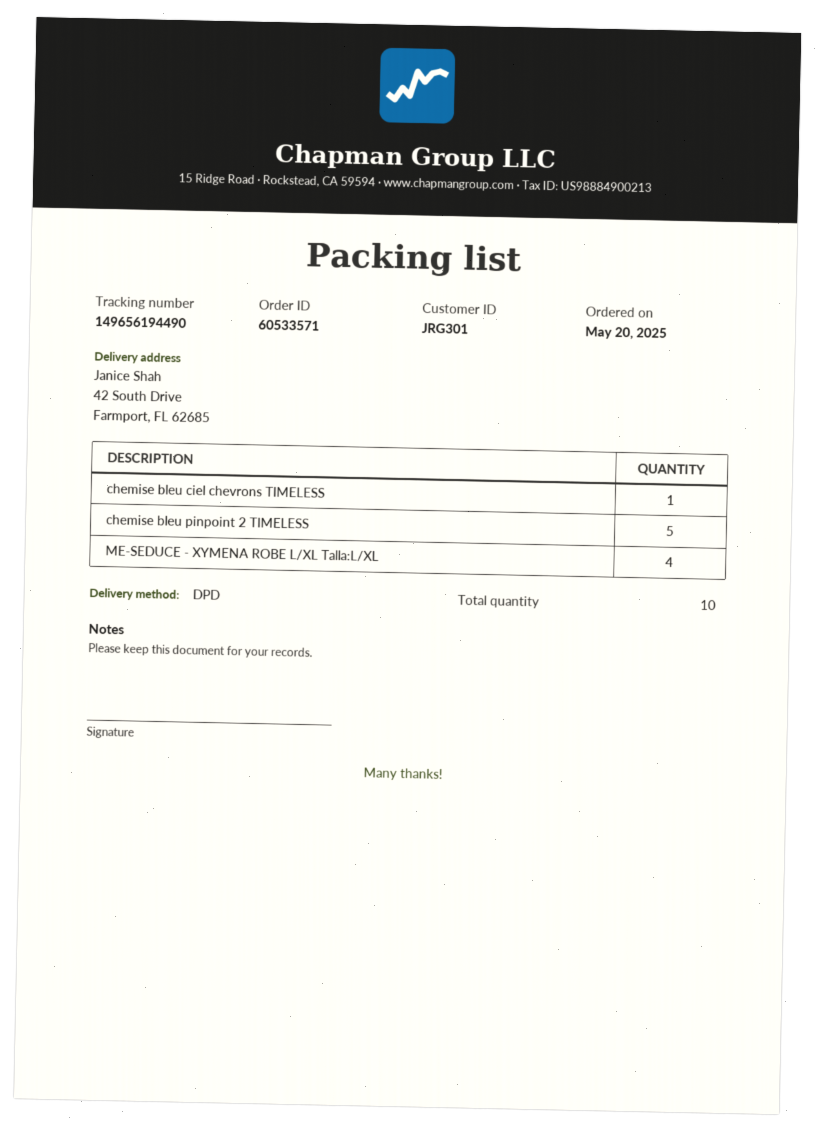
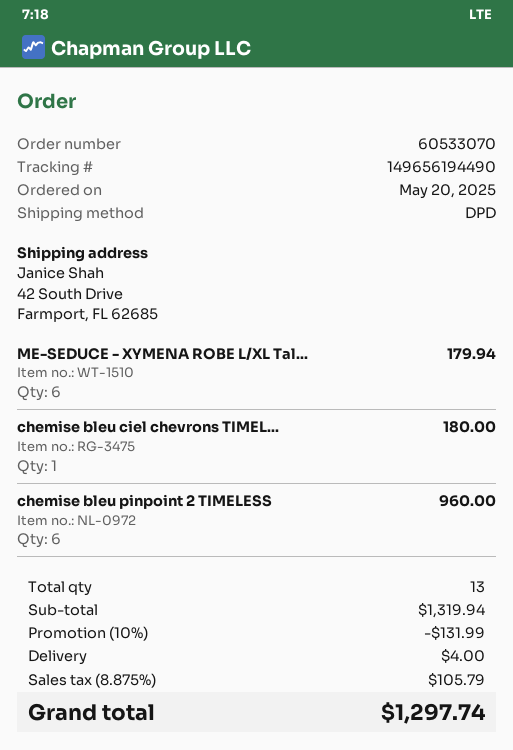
order number: 60533571 -> 60533070
chemise bleu pinpoint 2 TIMELESS: 5 -> 6
ME-SEDUCE - XYMENA ROBE L/XL Talla:L/XL: 4 -> 6
total quantity: 10 -> 13

